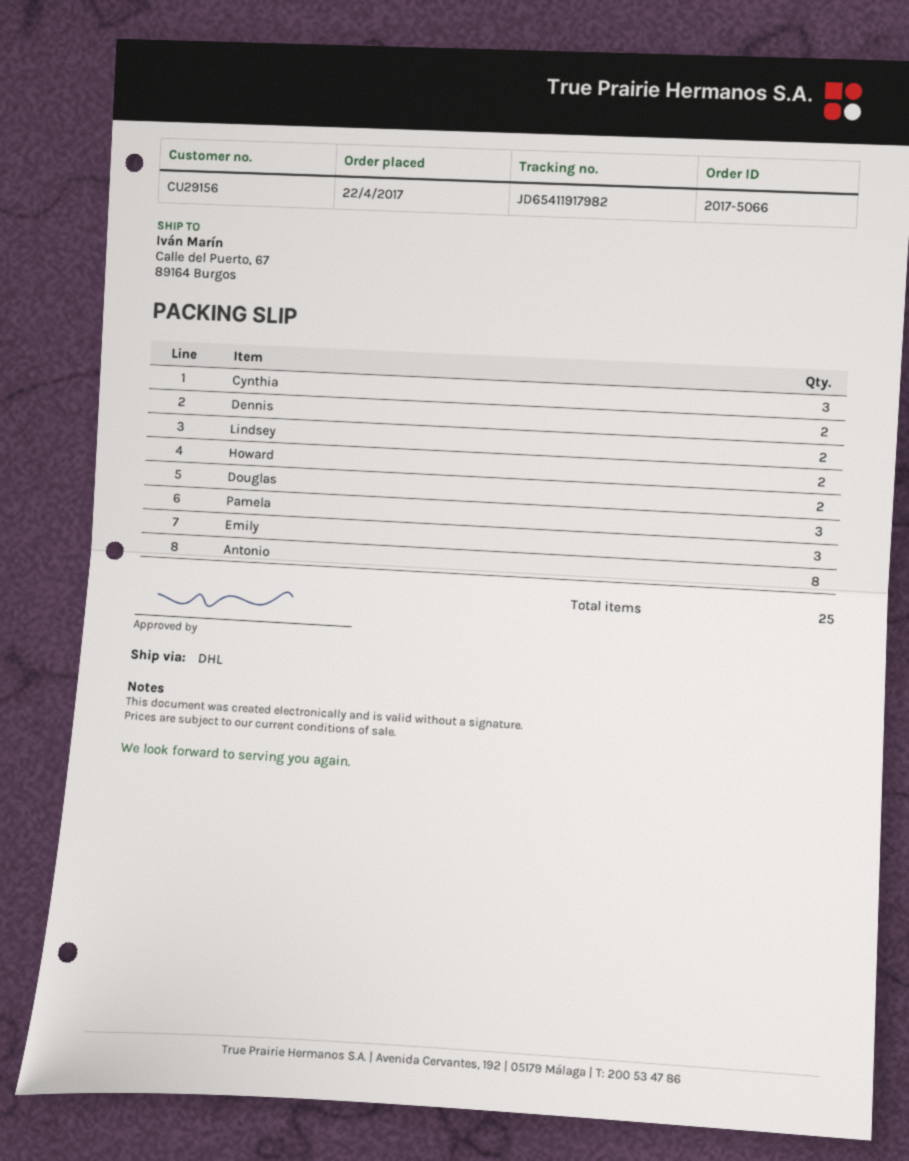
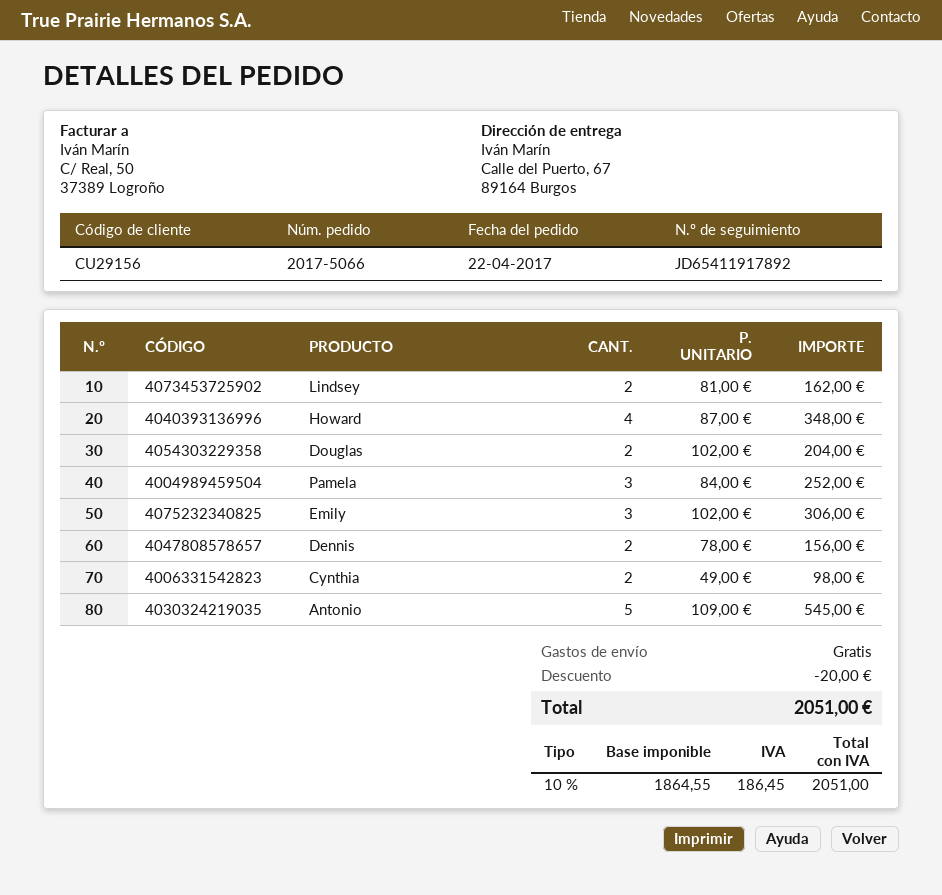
tracking number: JD65411917982 -> JD65411917892
Cynthia: 3 -> 2
Howard: 2 -> 4
Antonio: 8 -> 5

